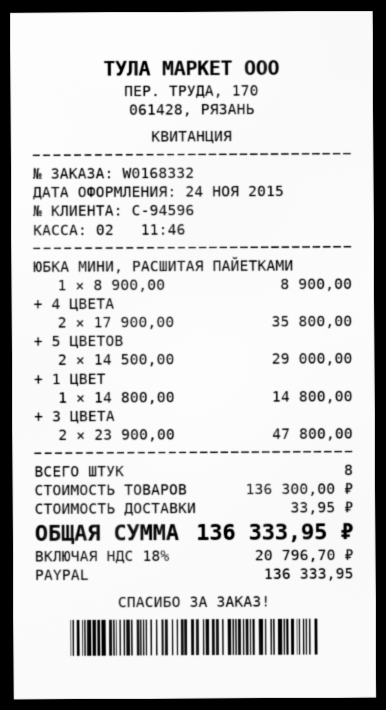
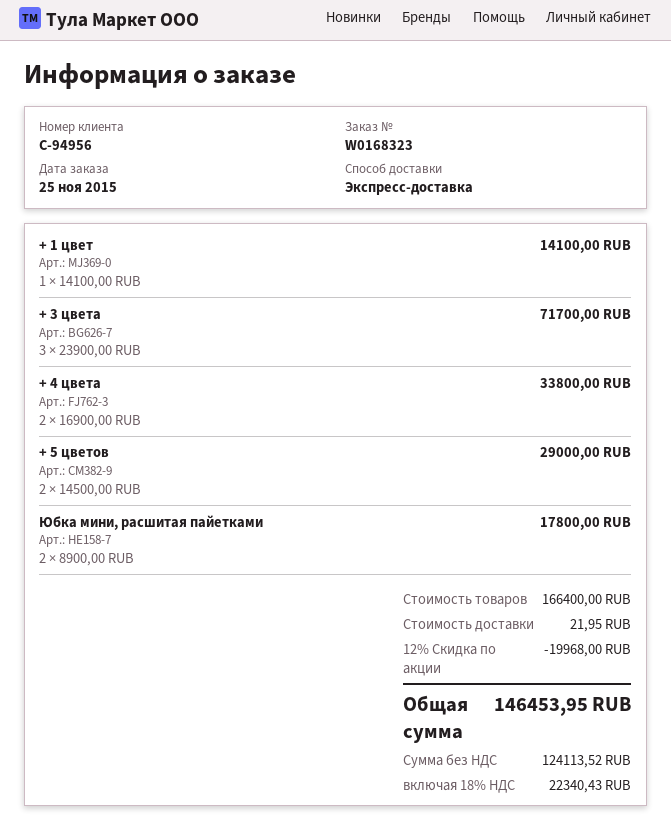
order number: W0168332 -> W0168323
order date: 2015-11-24 -> 2015-11-25
customer number: C-94596 -> C-94956
ЮБКА МИНИ, РАСШИТАЯ ПАЙЕТКАМИ: 1 x 8900.00 = 8900.00 -> 2 x 8900.00 = 17800.00
+ 4 ЦВЕТА: 2 x 17900.00 = 35800.00 -> 2 x 16900.00 = 33800.00
+ 1 ЦВЕТ: 1 x 14800.00 = 14800.00 -> 1 x 14100.00 = 14100.00
+ 3 ЦВЕТА: 2 x 23900.00 = 47800.00 -> 3 x 23900.00 = 71700.00
subtotal: 136300.00 -> 166400.00
discount: none -> 12% = 19968.00
shipping: 33.95 -> 21.95
tax: 18% = 20796.70 -> 18% = 22340.43
total: 136333.95 -> 146453.95

